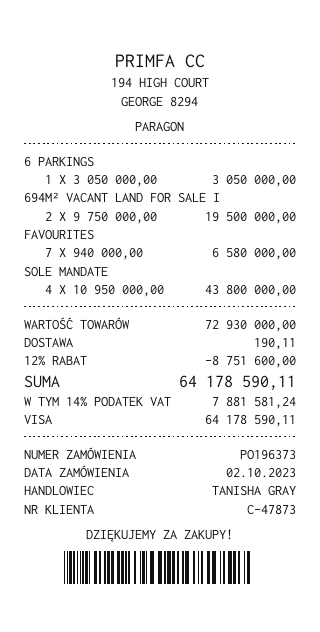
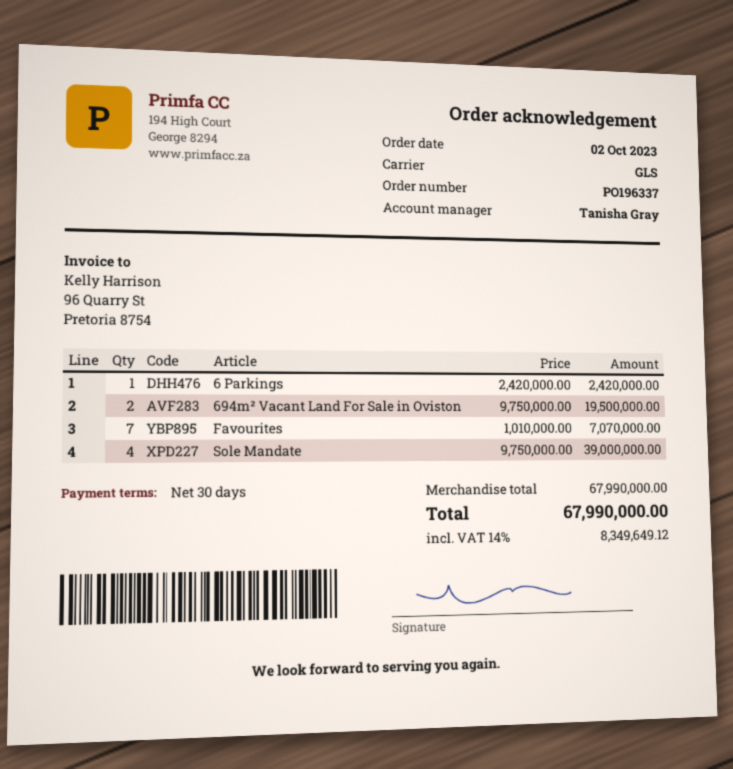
order number: PO196373 -> PO196337
6 PARKINGS: 1 x 3050000.00 = 3050000.00 -> 1 x 2420000.00 = 2420000.00
FAVOURITES: 7 x 940000.00 = 6580000.00 -> 7 x 1010000.00 = 7070000.00
SOLE MANDATE: 4 x 10950000.00 = 43800000.00 -> 4 x 9750000.00 = 39000000.00
subtotal: 72930000.00 -> 67990000.00
discount: 12% = 8751600.00 -> none
shipping: 190.11 -> none
tax: 14% = 7881581.24 -> 14% = 8349649.12
total: 64178590.11 -> 67990000.00

